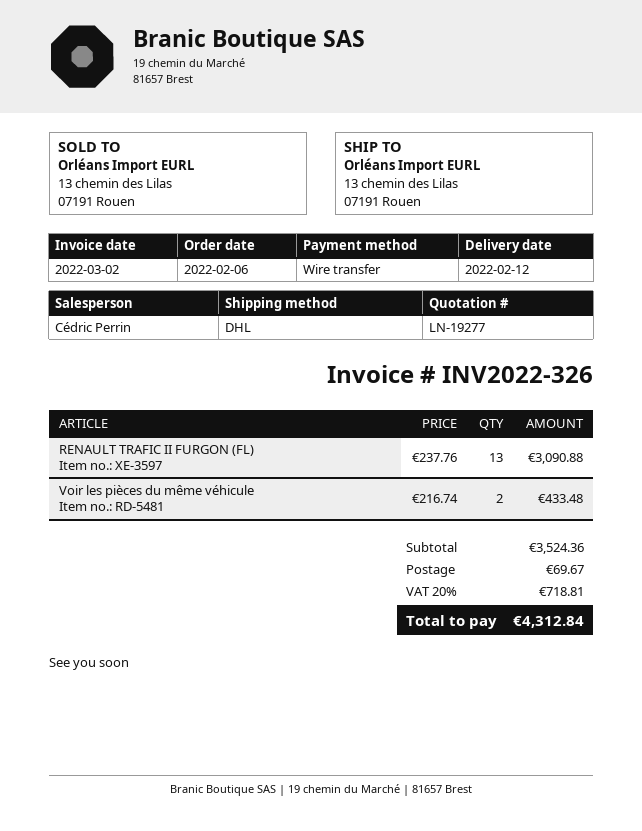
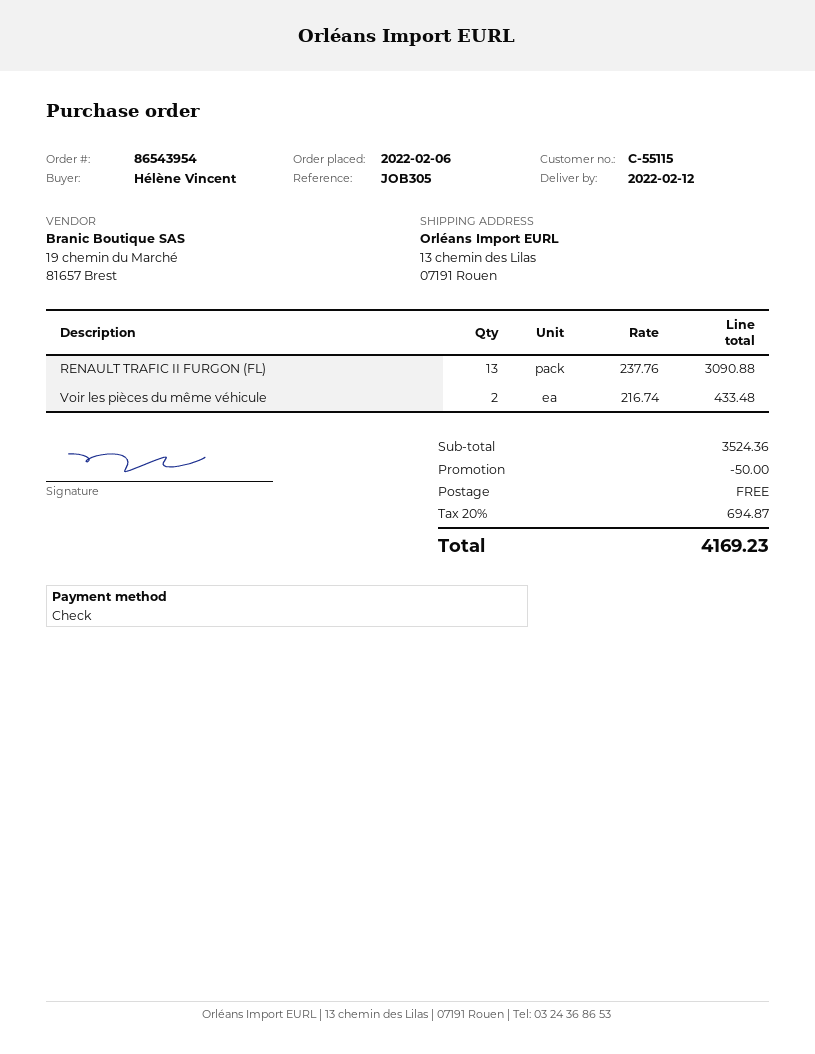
payment method: bank transfer -> cheque
discount: none -> 50.00
shipping: 69.67 -> 0.00
tax: 20% = 718.81 -> 20% = 694.87
total: 4312.84 -> 4169.23

